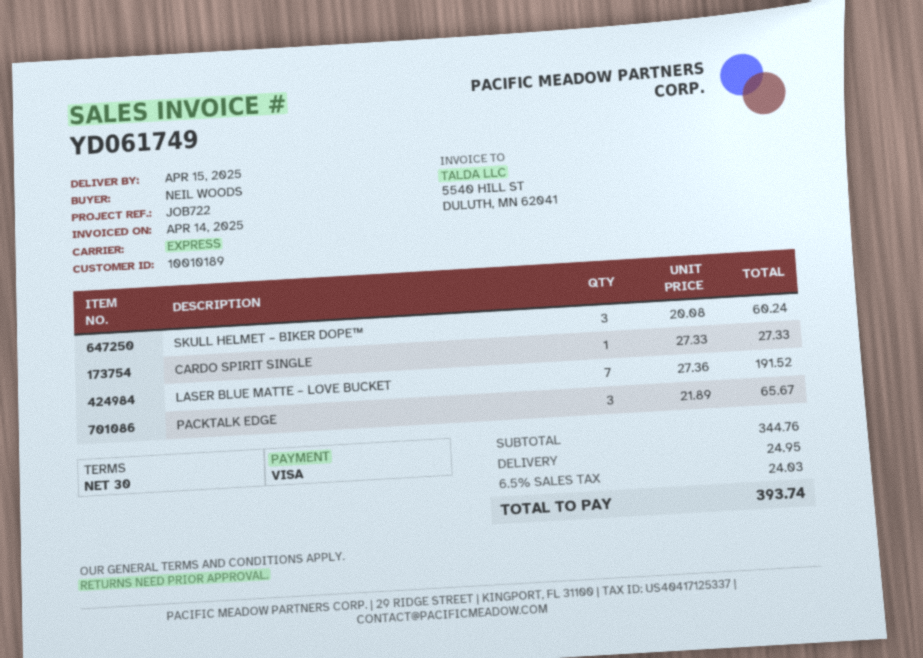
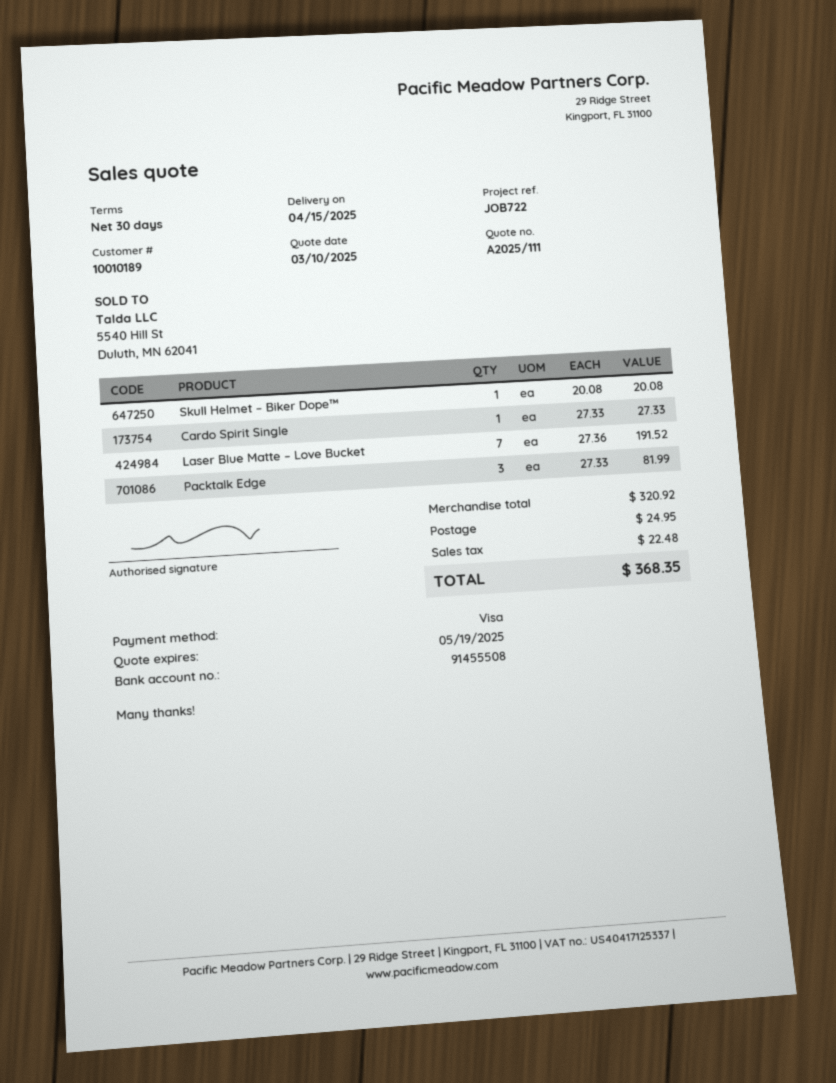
SKULL HELMET – BIKER DOPE™: 3 x 20.08 = 60.24 -> 1 x 20.08 = 20.08
PACKTALK EDGE: 3 x 21.89 = 65.67 -> 3 x 27.33 = 81.99
subtotal: 344.76 -> 320.92
tax: 24.03 -> 22.48
total: 393.74 -> 368.35

